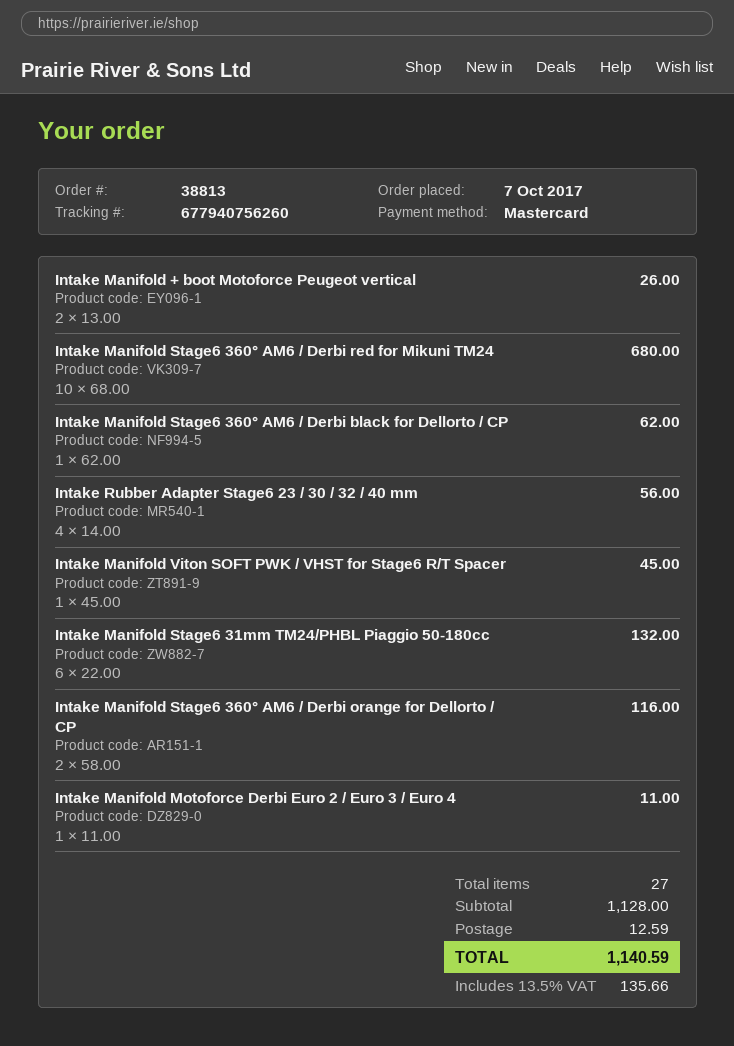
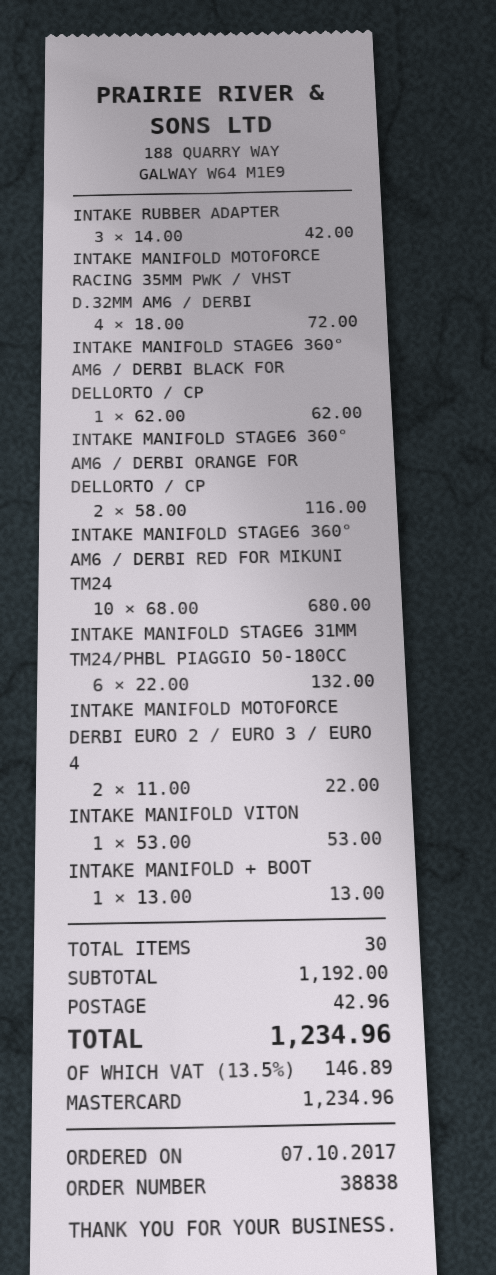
order number: 38813 -> 38838
Intake Manifold + boot Motoforce Peugeot vertical: 2 x 13.00 = 26.00 -> 1 x 13.00 = 13.00
Intake Rubber Adapter Stage6 23 / 30 / 32 / 40 mm: 4 x 14.00 = 56.00 -> 3 x 14.00 = 42.00
Intake Manifold Viton SOFT PWK / VHST for Stage6 R/T Spacer: 1 x 45.00 = 45.00 -> 1 x 53.00 = 53.00
Intake Manifold Motoforce Derbi Euro 2 / Euro 3 / Euro 4: 1 x 11.00 = 11.00 -> 2 x 11.00 = 22.00
INTAKE MANIFOLD MOTOFORCE RACING 35MM PWK / VHST D.32MM AM6 / DERBI: none -> 4 x 18.00 = 72.00
total quantity: 27 -> 30
subtotal: 1128.00 -> 1192.00
shipping: 12.59 -> 42.96
tax: 13.5% = 135.66 -> 13.5% = 146.89
total: 1140.59 -> 1234.96

